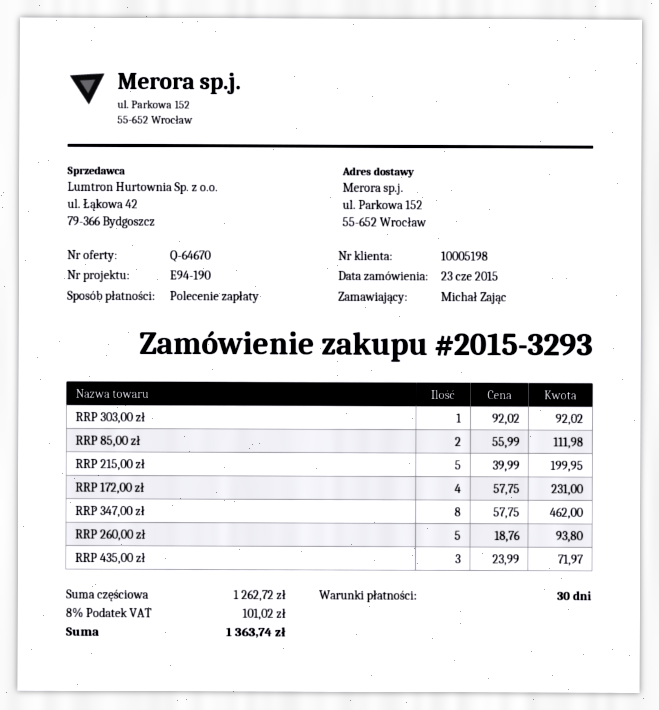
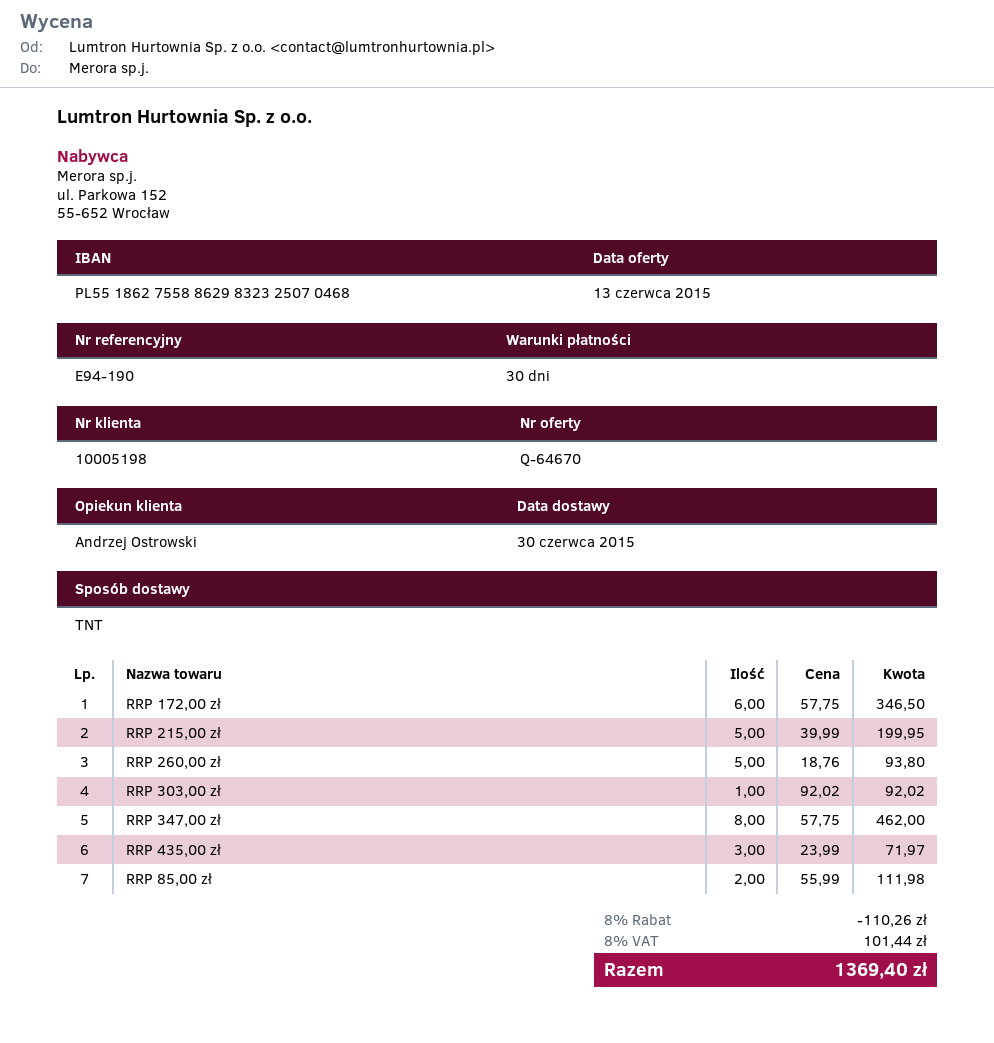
RRP 172,00 zł: 4 x 57.75 = 231.00 -> 6 x 57.75 = 346.50
discount: none -> 8% = 110.26
tax: 8% = 101.02 -> 8% = 101.44
total: 1363.74 -> 1369.40

